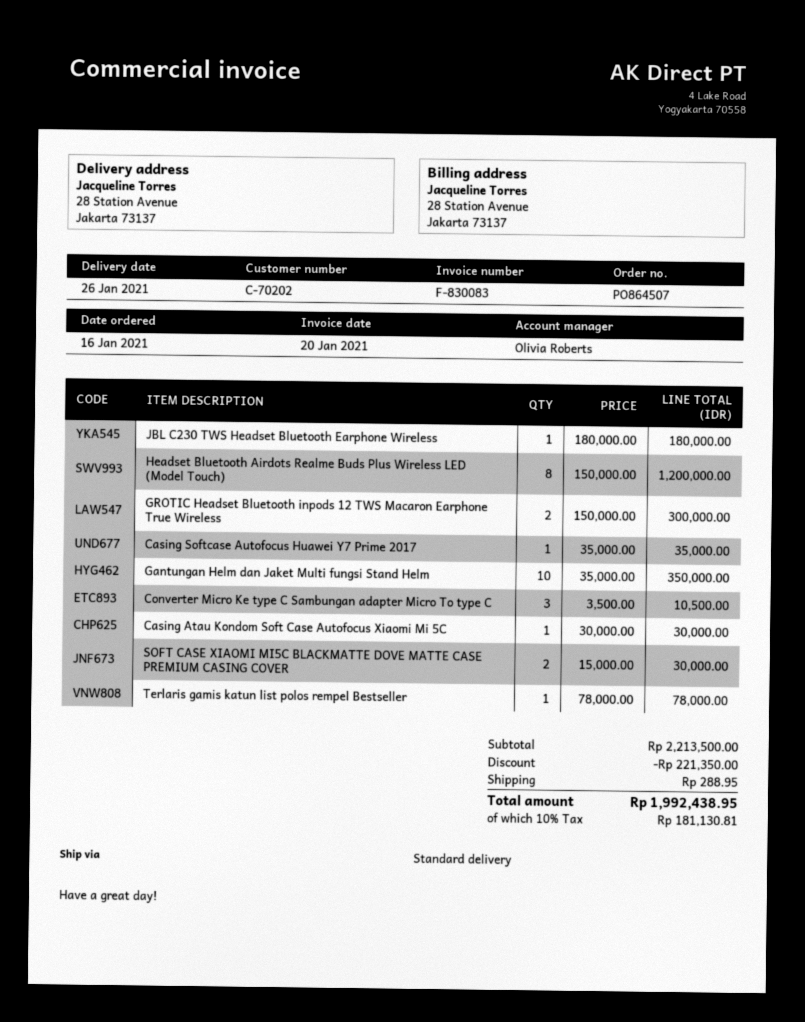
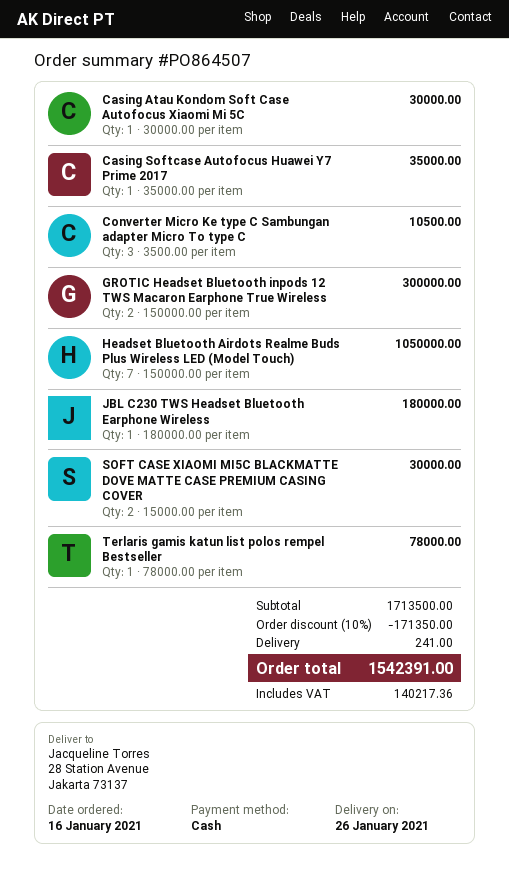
Headset Bluetooth Airdots Realme Buds Plus Wireless LED (Model Touch): 8 x 150000.00 = 1200000.00 -> 7 x 150000.00 = 1050000.00
Gantungan Helm dan Jaket Multi fungsi Stand Helm: 10 x 35000.00 = 350000.00 -> none
subtotal: 2213500.00 -> 1713500.00
discount: 221350.00 -> 171350.00
shipping: 288.95 -> 241.00
tax: 181130.81 -> 140217.36
total: 1992438.95 -> 1542391.00

